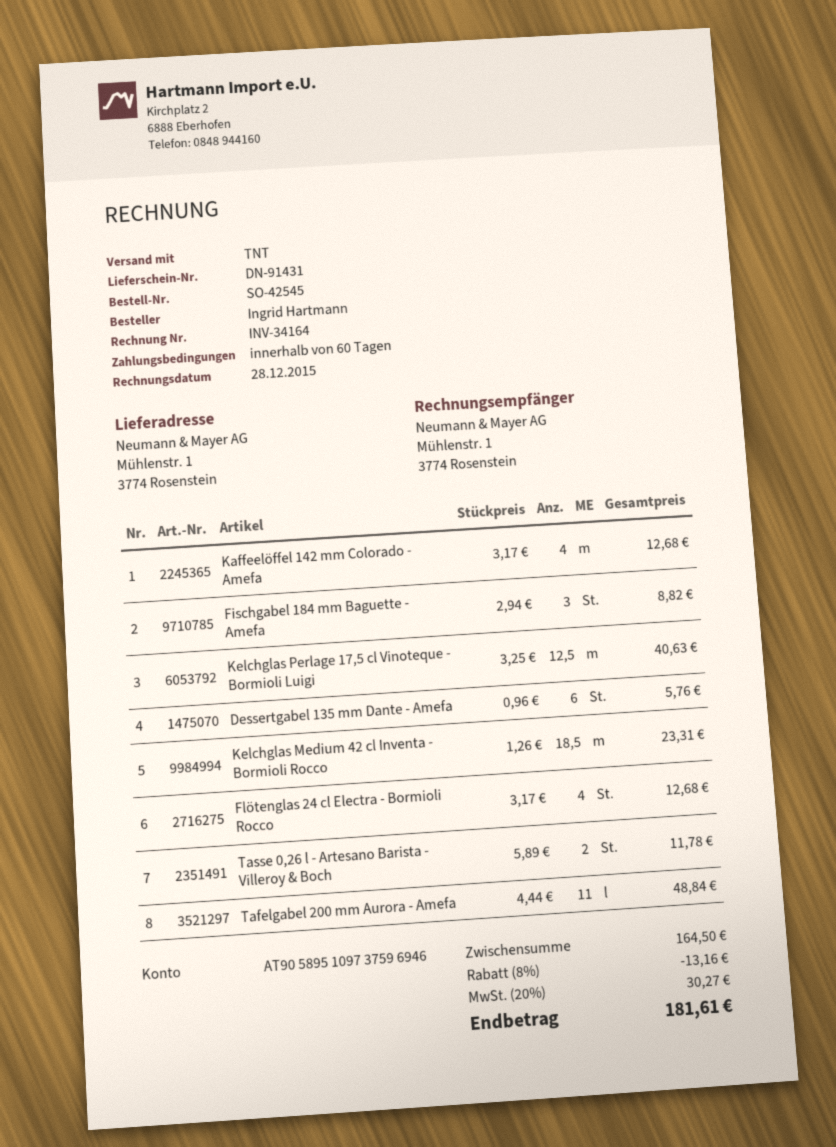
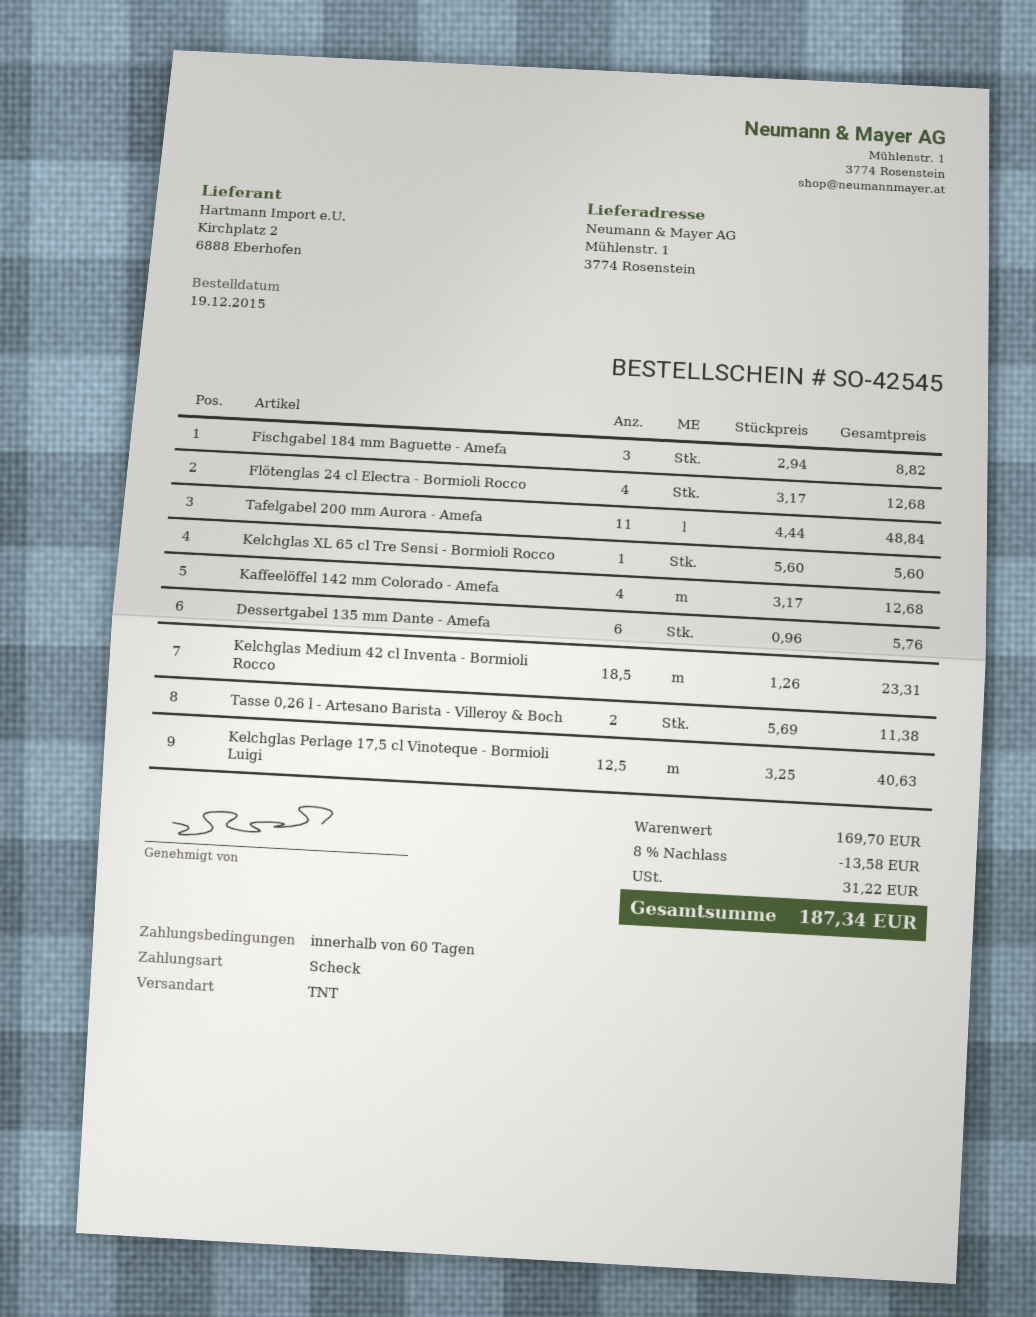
Tasse 0,26 l - Artesano Barista - Villeroy & Boch: 2 x 5.89 = 11.78 -> 2 x 5.69 = 11.38
Kelchglas XL 65 cl Tre Sensi - Bormioli Rocco: none -> 1 x 5.60 = 5.60
subtotal: 164.50 -> 169.70
discount: 8% = 13.16 -> 8% = 13.58
tax: 30.27 -> 31.22
total: 181.61 -> 187.34

